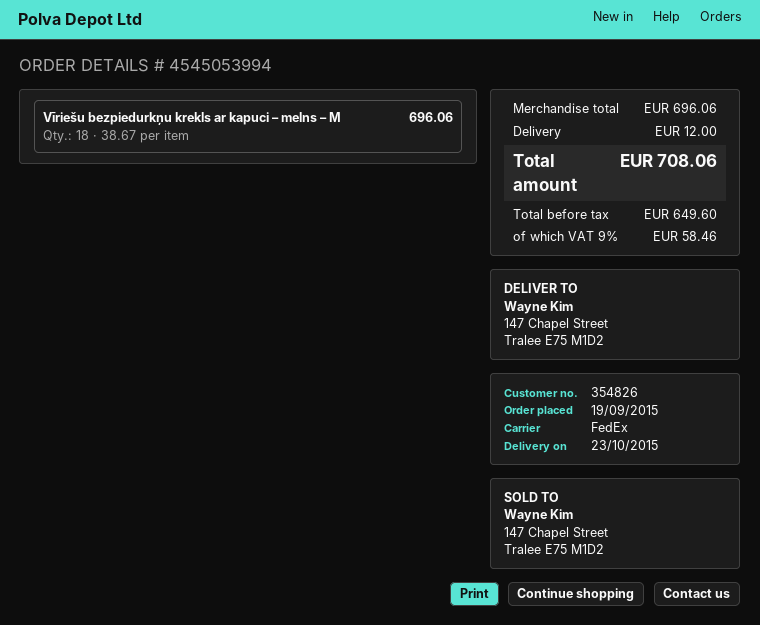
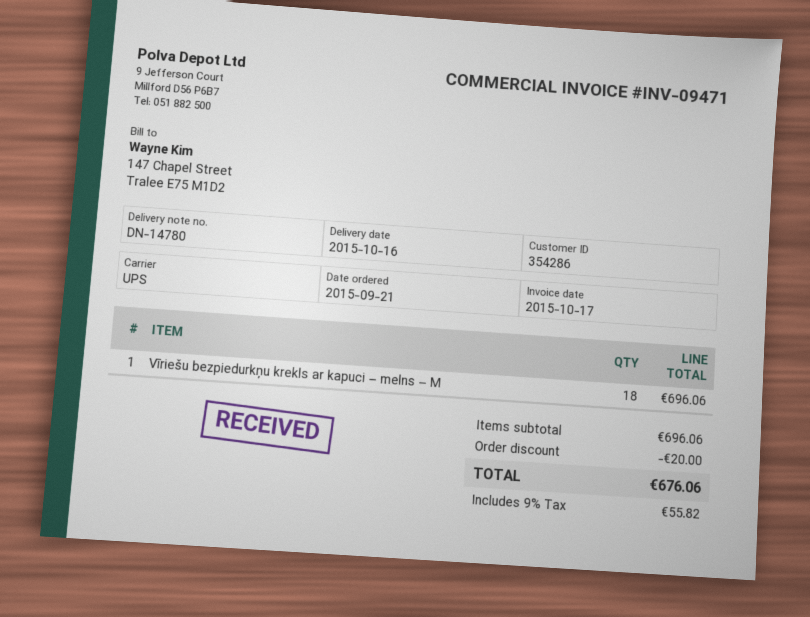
order date: 2015-09-19 -> 2015-09-21
delivery date: 2015-10-23 -> 2015-10-16
customer number: 354826 -> 354286
shipping method: FedEx -> UPS
discount: none -> 20.00
shipping: 12.00 -> none
tax: 9% = 58.46 -> 9% = 55.82
total: 708.06 -> 676.06

